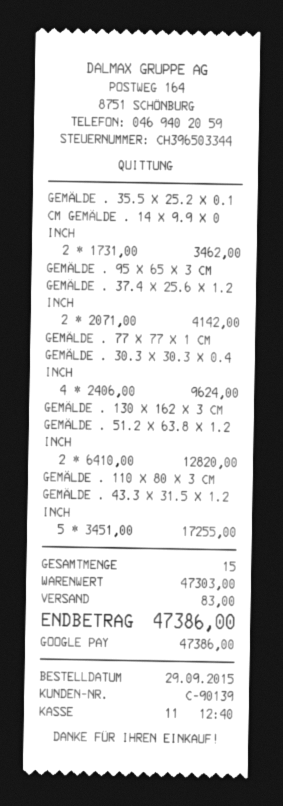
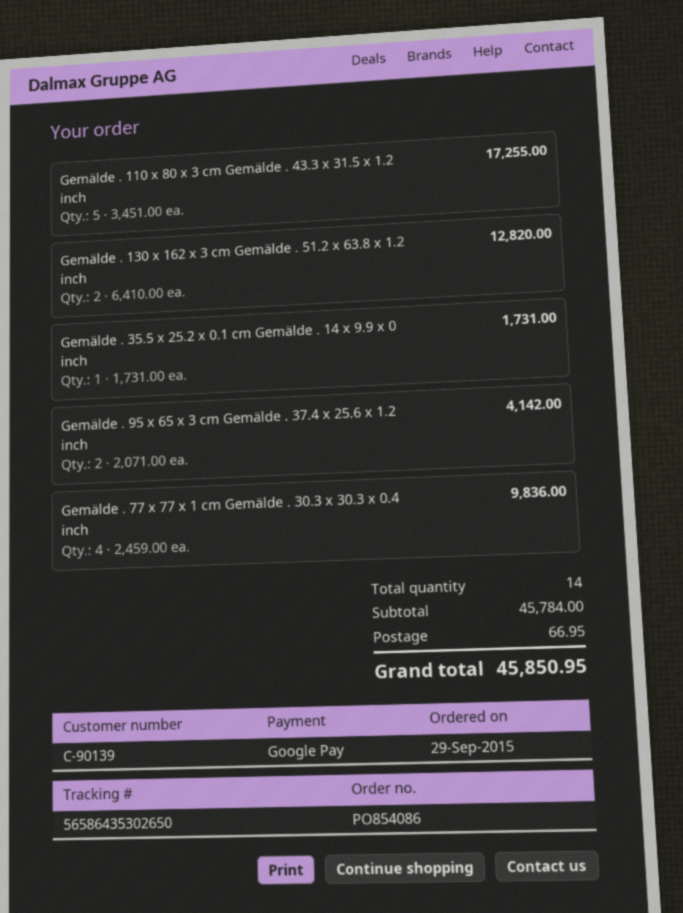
GEMÄLDE . 35.5 X 25.2 X 0.1 CM GEMÄLDE . 14 X 9.9 X 0 INCH: 2 x 1731.00 = 3462.00 -> 1 x 1731.00 = 1731.00
GEMÄLDE . 77 X 77 X 1 CM GEMÄLDE . 30.3 X 30.3 X 0.4 INCH: 4 x 2406.00 = 9624.00 -> 4 x 2459.00 = 9836.00
total quantity: 15 -> 14
subtotal: 47303.00 -> 45784.00
shipping: 83.00 -> 66.95
total: 47386.00 -> 45850.95

